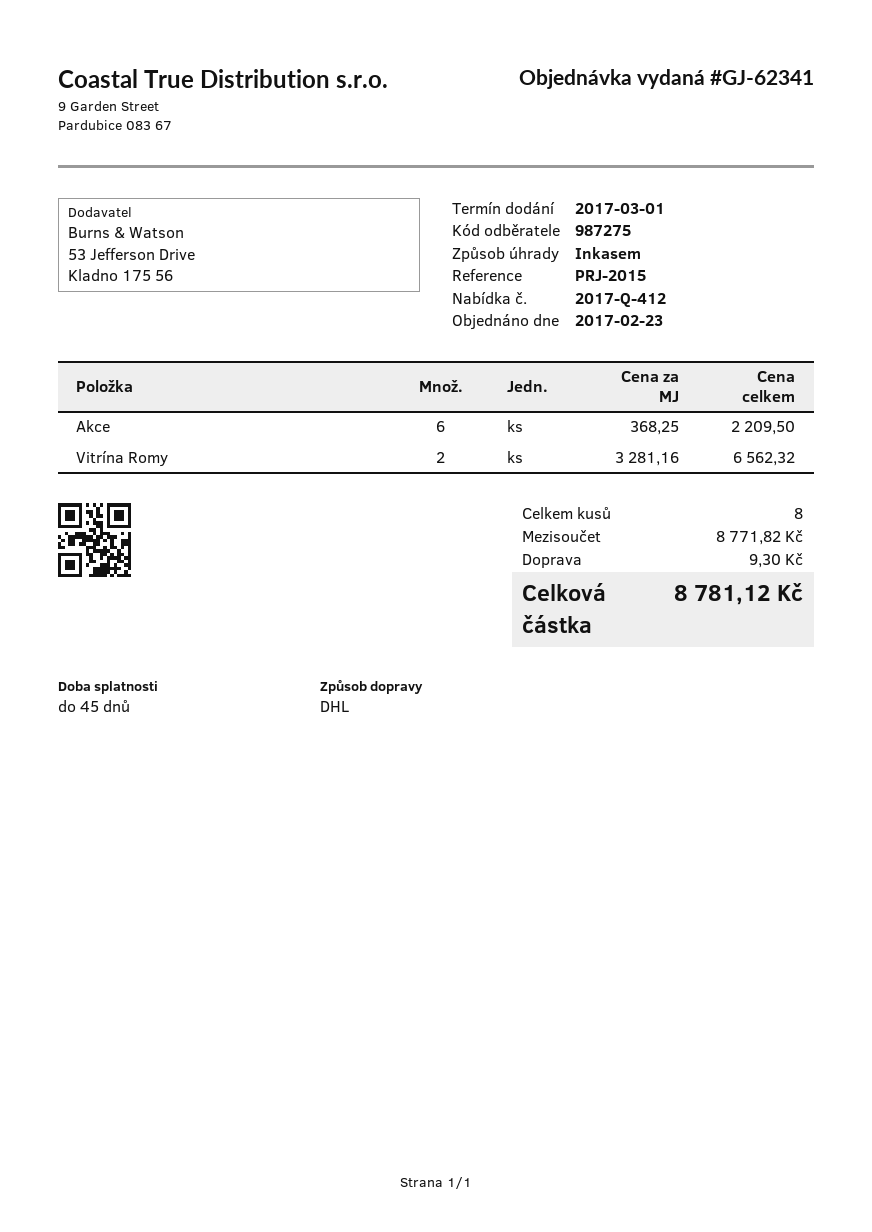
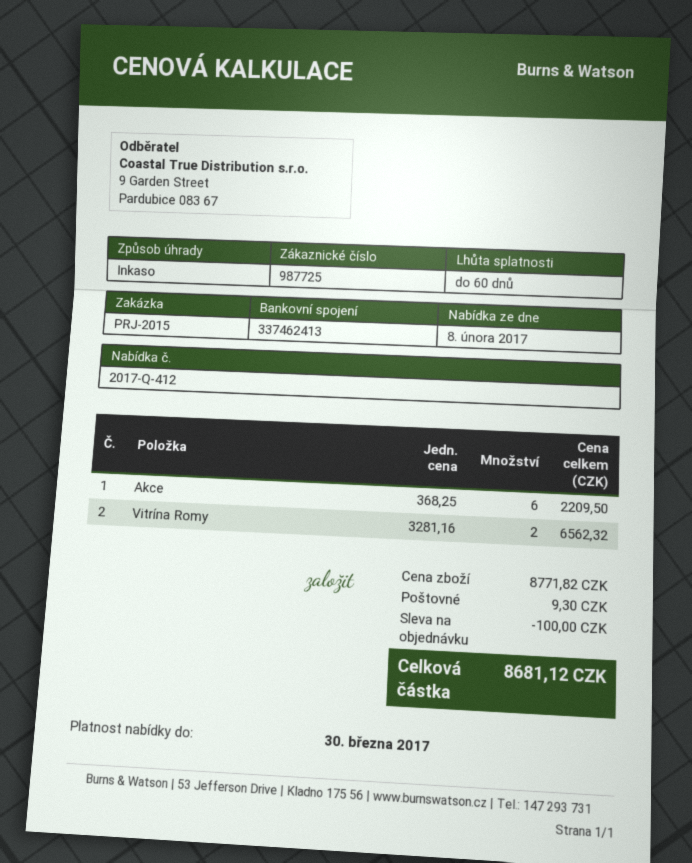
payment terms: 45 days -> 60 days
customer number: 987275 -> 987725
discount: none -> 100.00
total: 8781.12 -> 8681.12

